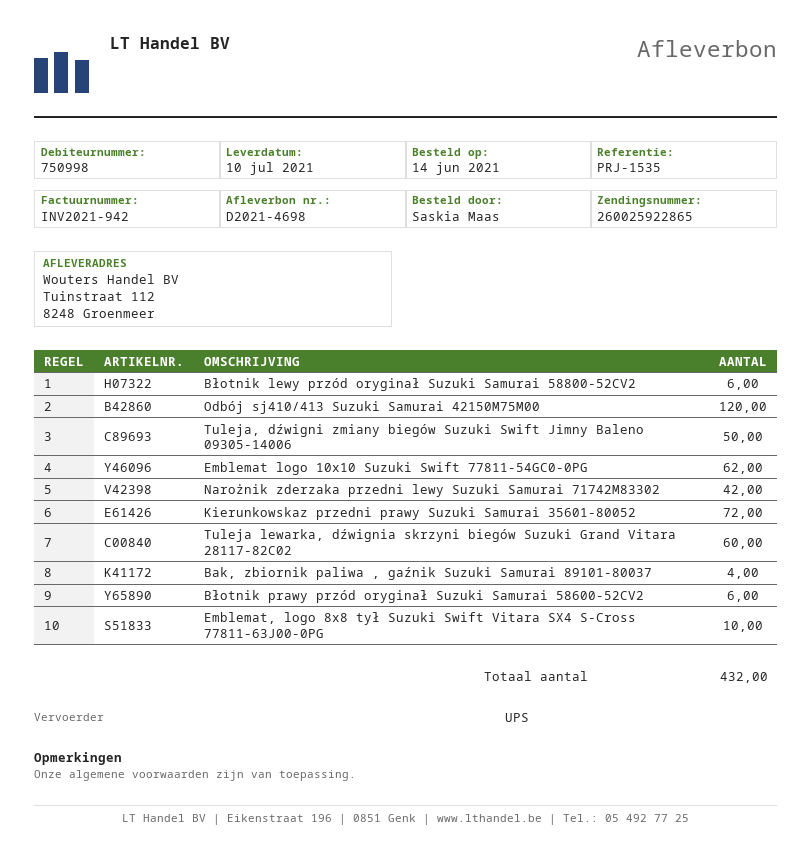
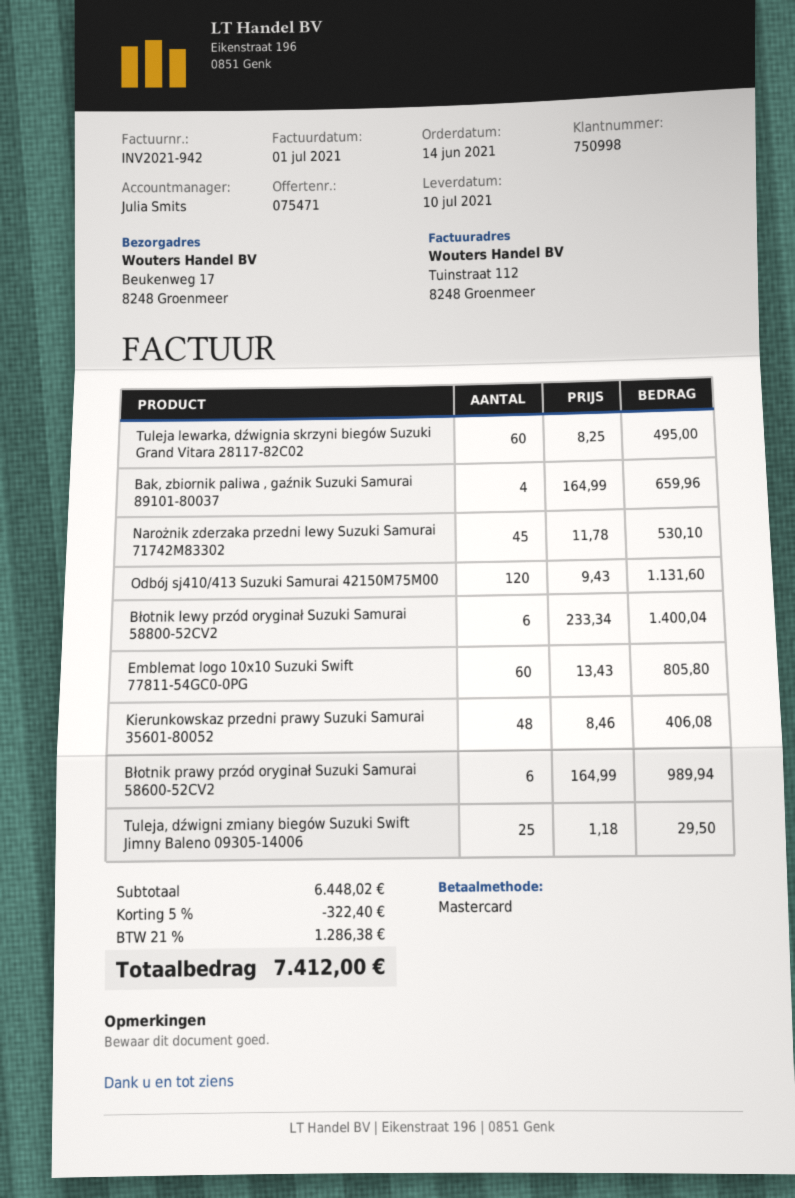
ship to: Tuinstraat 112, 8248 Groenmeer -> Beukenweg 17, 8248 Groenmeer
Tuleja, dźwigni zmiany biegów Suzuki Swift Jimny Baleno 09305-14006: 50 -> 25
Emblemat logo 10x10 Suzuki Swift 77811-54GC0-0PG: 62 -> 60
Narożnik zderzaka przedni lewy Suzuki Samurai 71742M83302: 42 -> 45
Kierunkowskaz przedni prawy Suzuki Samurai 35601-80052: 72 -> 48
Emblemat, logo 8x8 tył Suzuki Swift Vitara SX4 S-Cross 77811-63J00-0PG: 10 -> none

